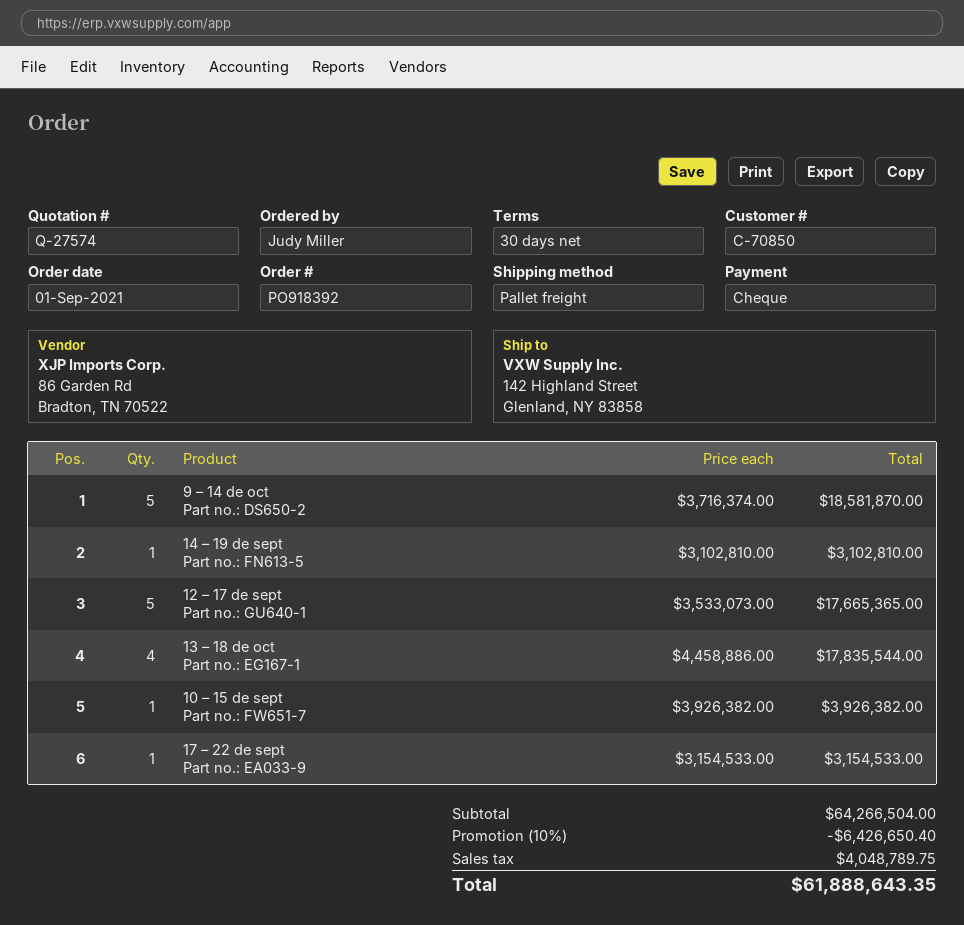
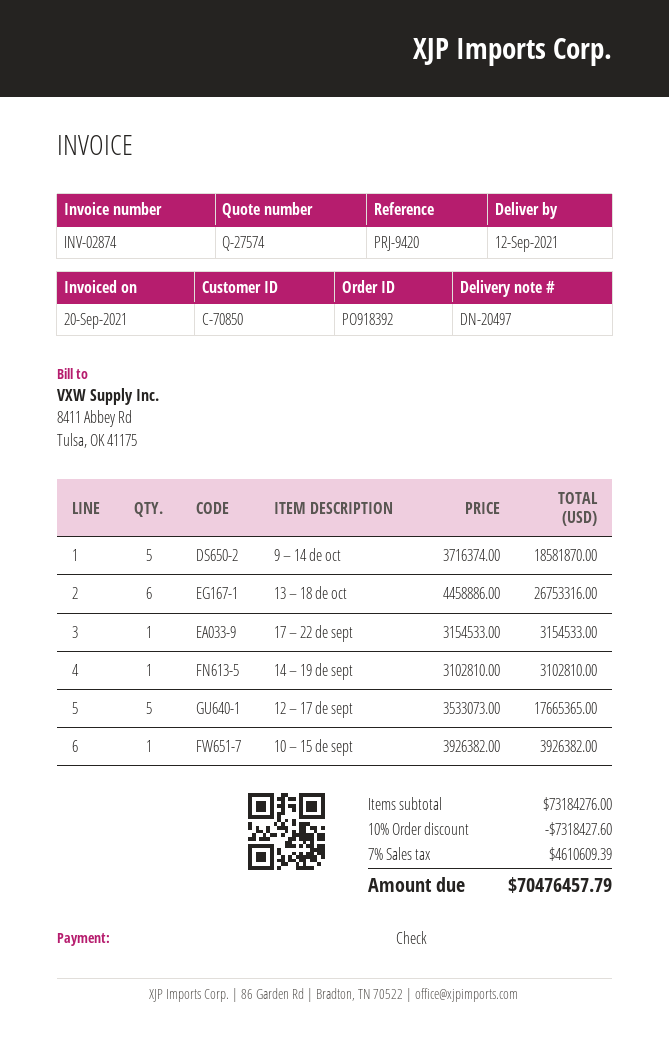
13 – 18 de oct: 4 x 4458886.00 = 17835544.00 -> 6 x 4458886.00 = 26753316.00
subtotal: 64266504.00 -> 73184276.00
discount: 10% = 6426650.40 -> 10% = 7318427.60
tax: 4048789.75 -> 4610609.39
total: 61888643.35 -> 70476457.79

